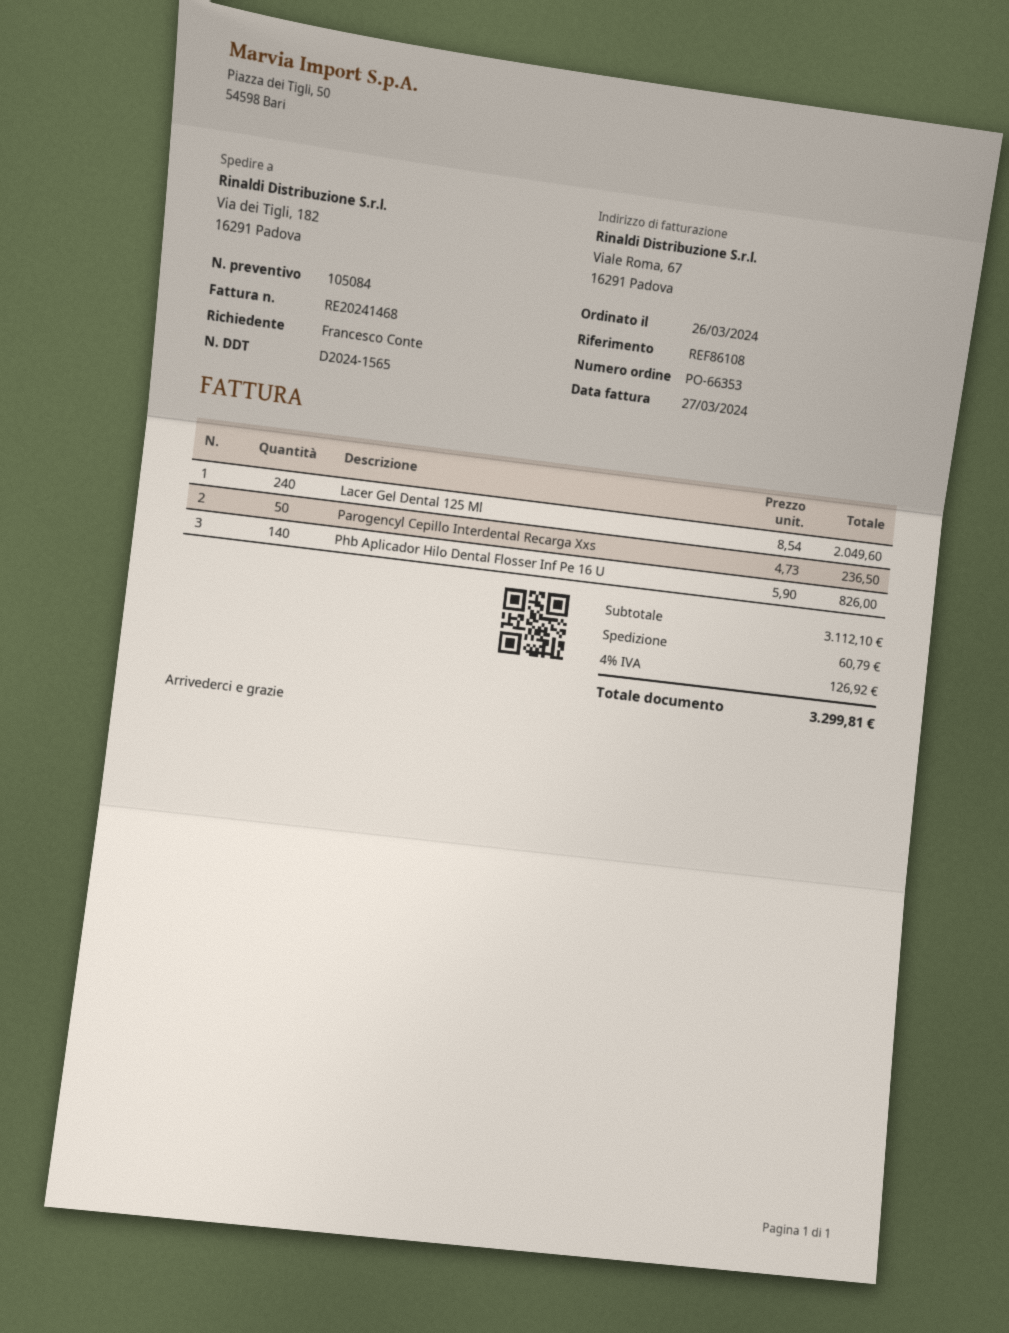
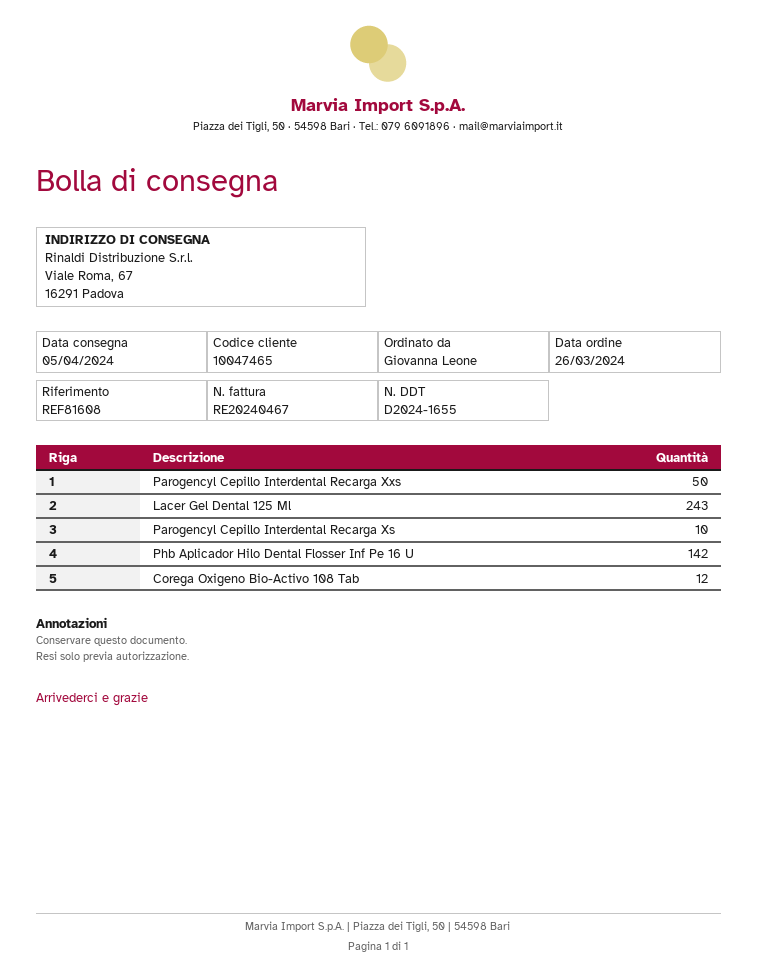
delivery note number: D2024-1565 -> D2024-1655
invoice number: RE20241468 -> RE20240467
reference: REF86108 -> REF81608
ordered by: Francesco Conte -> Giovanna Leone
ship to: Via dei Tigli, 182, 16291 Padova -> Viale Roma, 67, 16291 Padova
Lacer Gel Dental 125 Ml: 240 -> 243
Phb Aplicador Hilo Dental Flosser Inf Pe 16 U: 140 -> 142
Parogencyl Cepillo Interdental Recarga Xs: none -> 10
Corega Oxigeno Bio-Activo 108 Tab: none -> 12

